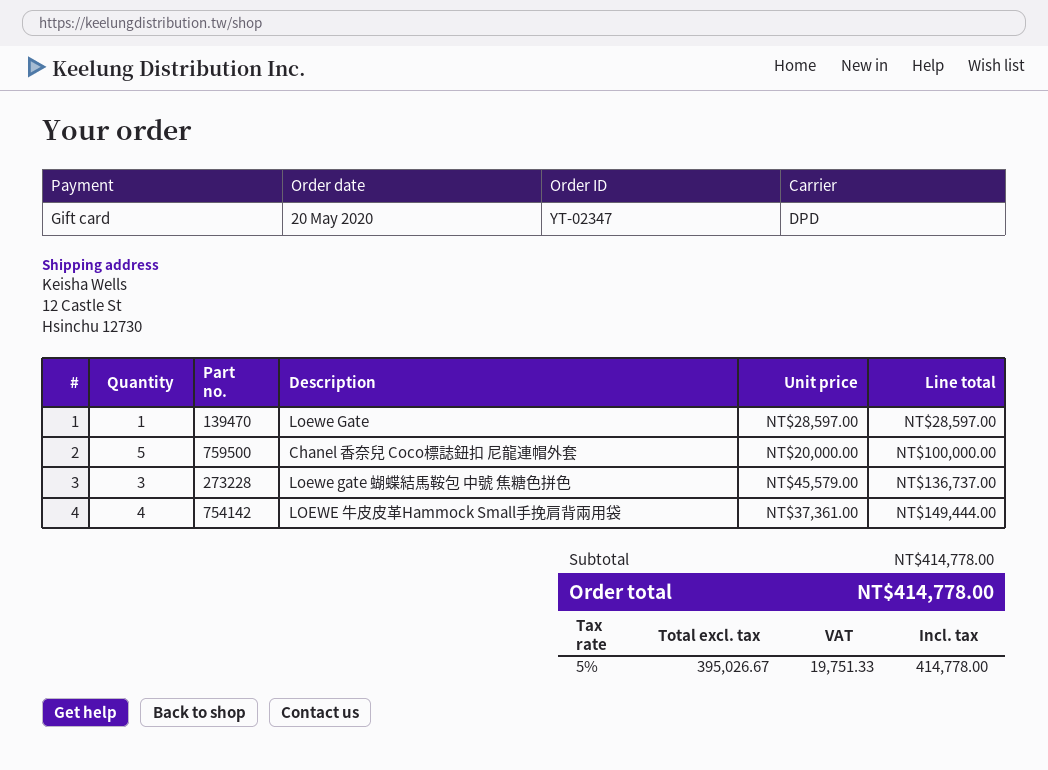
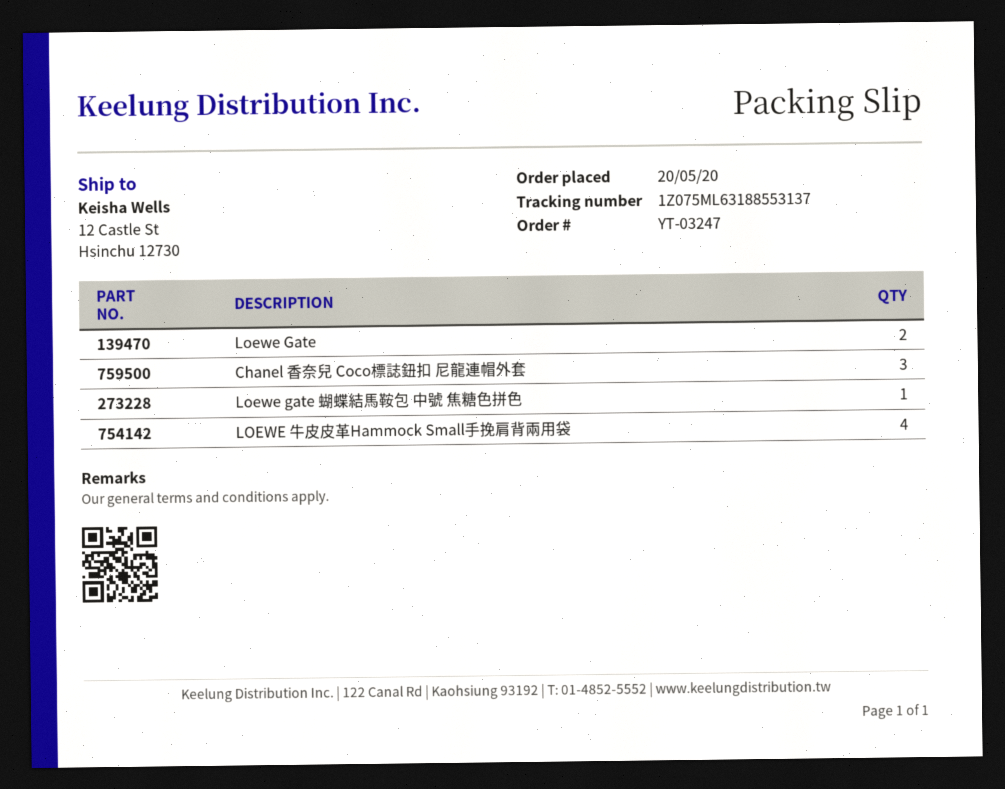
order number: YT-02347 -> YT-03247
Loewe Gate: 1 -> 2
Chanel 香奈兒 Coco標誌鈕扣 尼龍連帽外套: 5 -> 3
Loewe gate 蝴蝶結馬鞍包 中號 焦糖色拼色: 3 -> 1

